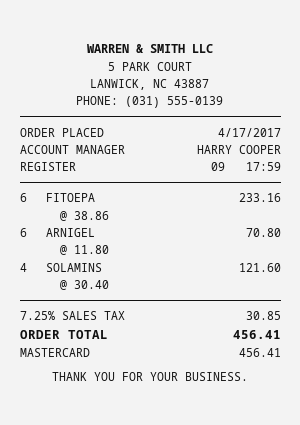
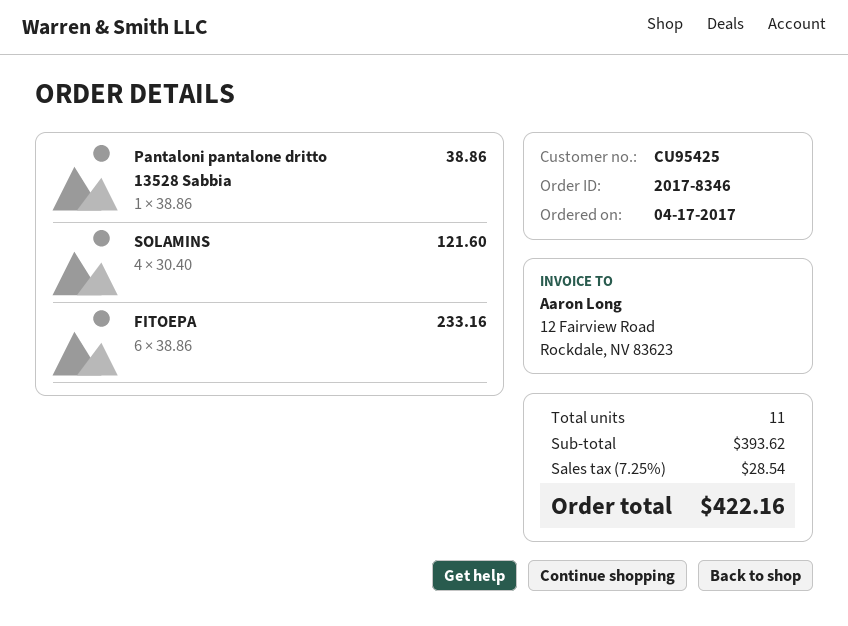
ARNIGEL: 6 x 11.80 = 70.80 -> none
Pantaloni pantalone dritto 13528 Sabbia: none -> 1 x 38.86 = 38.86
tax: 7.25% = 30.85 -> 7.25% = 28.54
total: 456.41 -> 422.16

